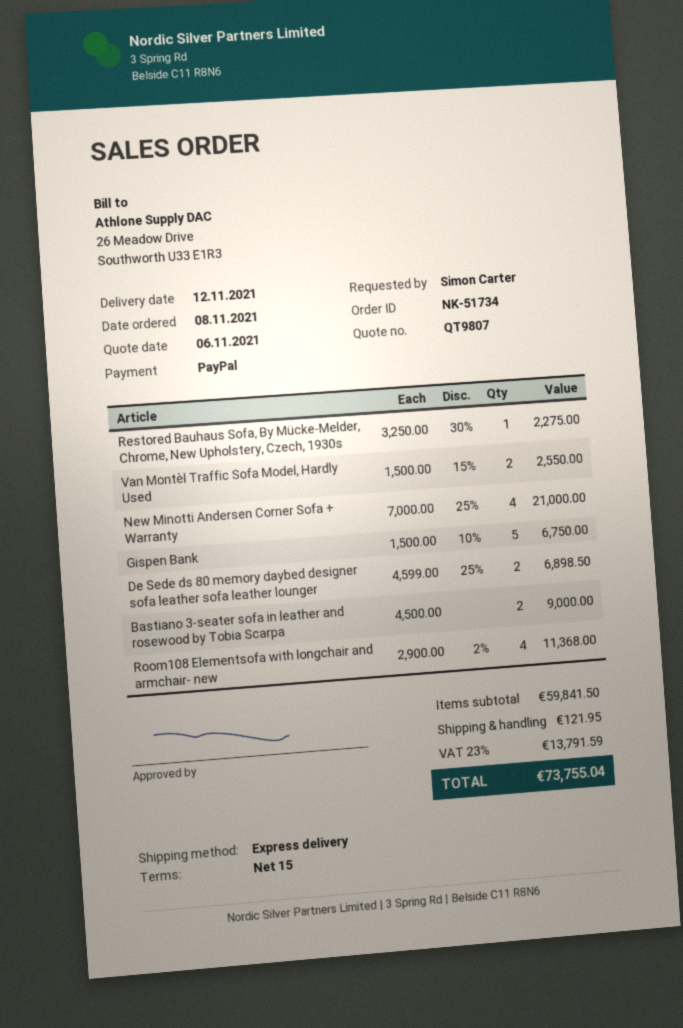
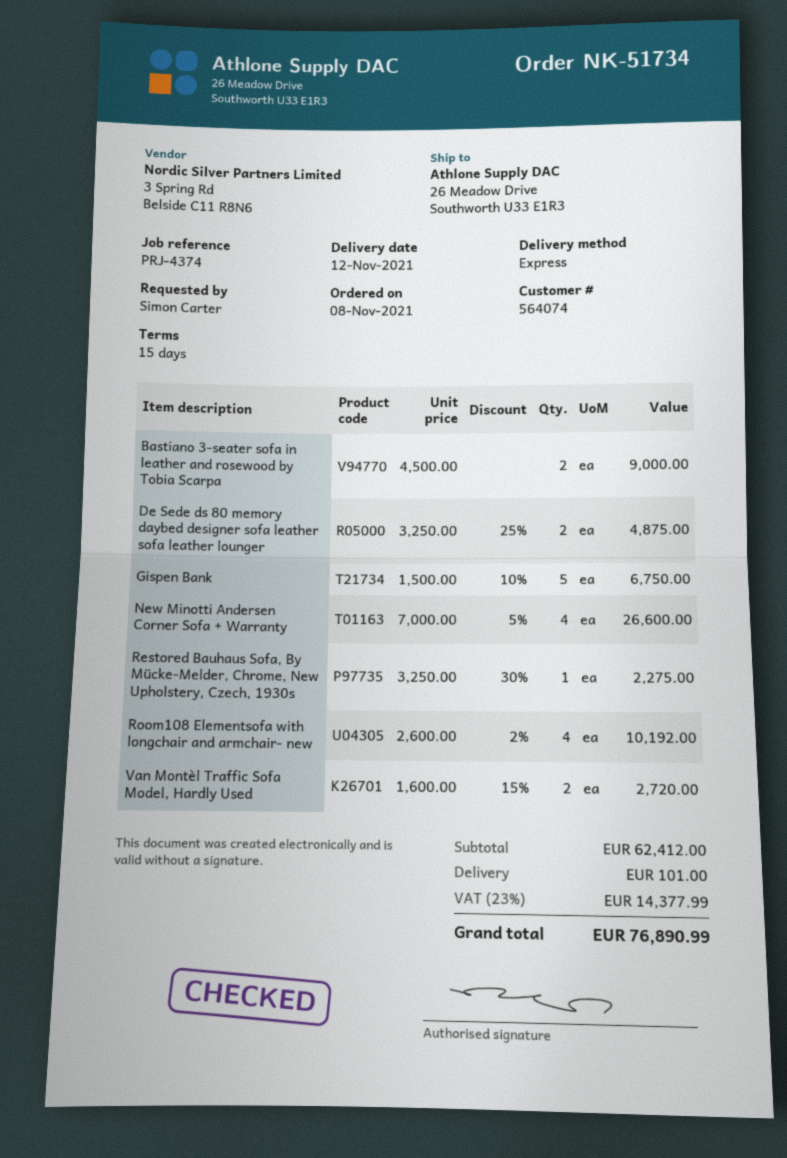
Van Montèl Traffic Sofa Model, Hardly Used: 2 x 1500.00 - 15% = 2550.00 -> 2 x 1600.00 - 15% = 2720.00
New Minotti Andersen Corner Sofa + Warranty: 4 x 7000.00 - 25% = 21000.00 -> 4 x 7000.00 - 5% = 26600.00
De Sede ds 80 memory daybed designer sofa leather sofa leather lounger: 2 x 4599.00 - 25% = 6898.50 -> 2 x 3250.00 - 25% = 4875.00
Room108 Elementsofa with longchair and armchair- new: 4 x 2900.00 - 2% = 11368.00 -> 4 x 2600.00 - 2% = 10192.00
subtotal: 59841.50 -> 62412.00
shipping: 121.95 -> 101.00
tax: 23% = 13791.59 -> 23% = 14377.99
total: 73755.04 -> 76890.99

